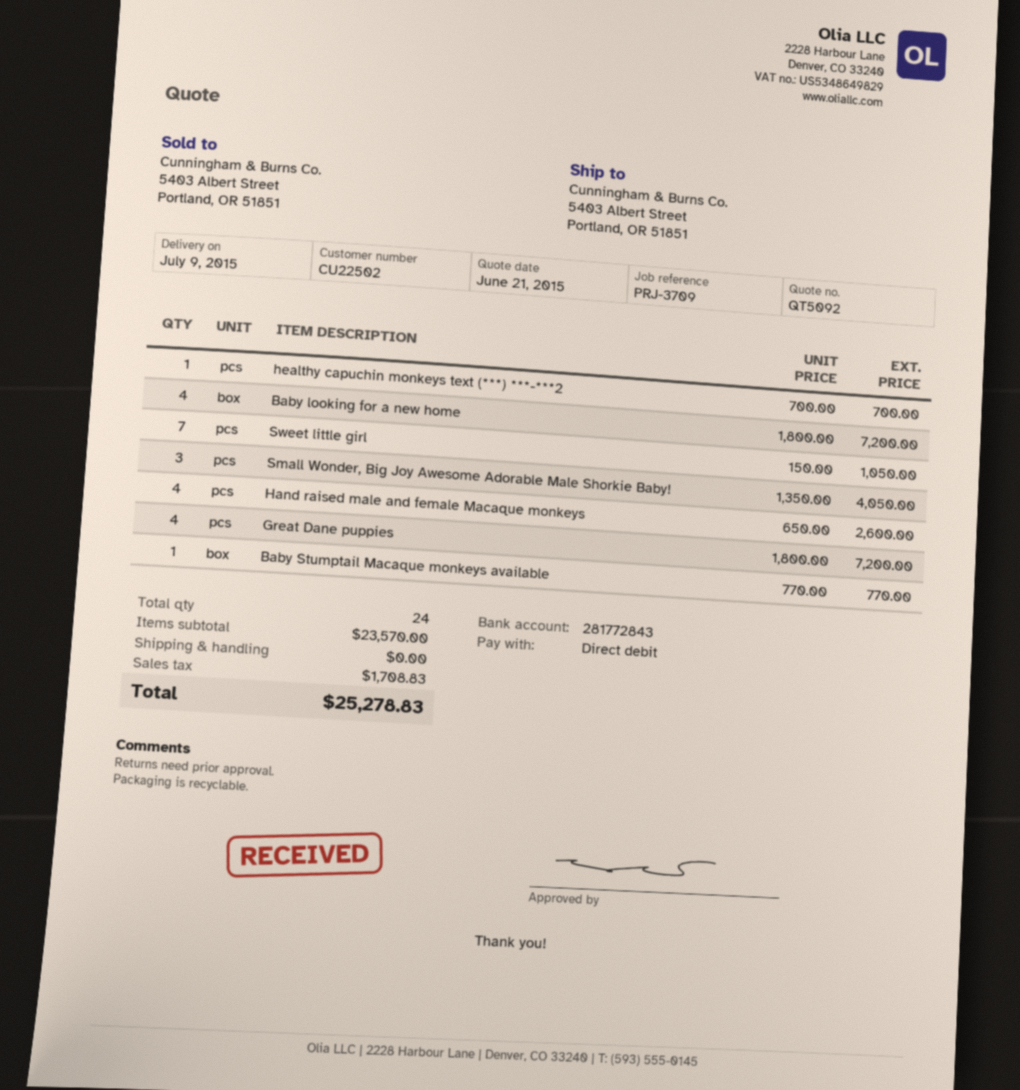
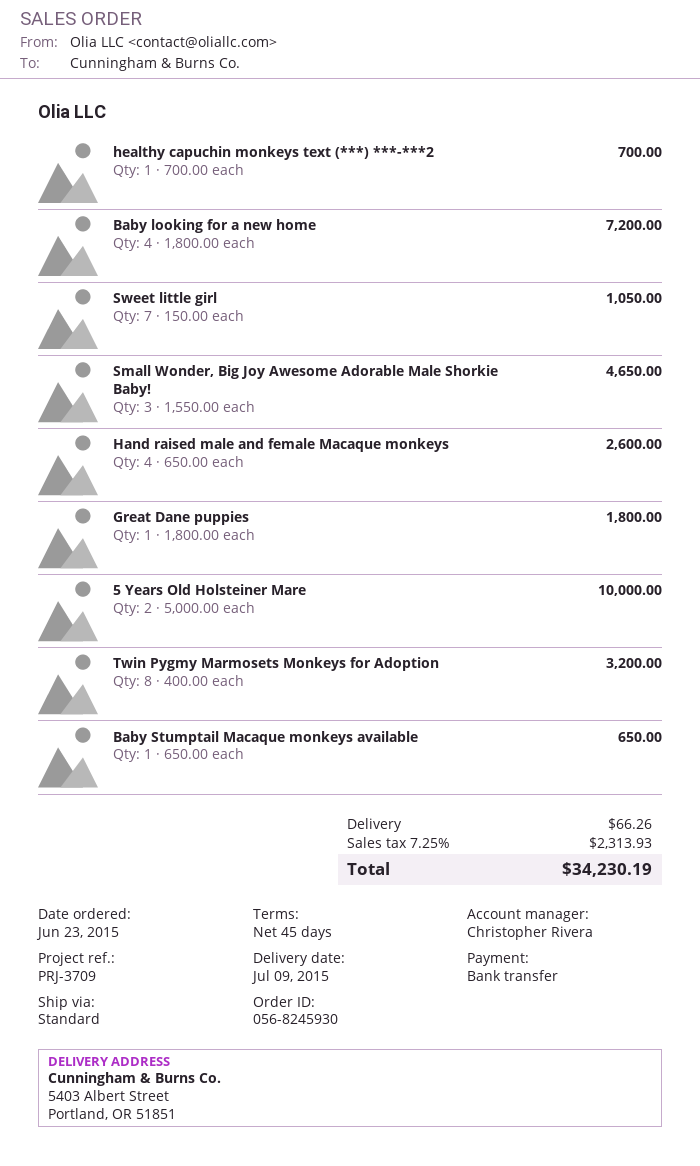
payment method: direct debit -> bank transfer
Small Wonder, Big Joy Awesome Adorable Male Shorkie Baby!: 3 x 1350.00 = 4050.00 -> 3 x 1550.00 = 4650.00
Great Dane puppies: 4 x 1800.00 = 7200.00 -> 1 x 1800.00 = 1800.00
Baby Stumptail Macaque monkeys available: 1 x 770.00 = 770.00 -> 1 x 650.00 = 650.00
5 Years Old Holsteiner Mare: none -> 2 x 5000.00 = 10000.00
Twin Pygmy Marmosets Monkeys for Adoption: none -> 8 x 400.00 = 3200.00
shipping: 0.00 -> 66.26
tax: 1708.83 -> 2313.93
total: 25278.83 -> 34230.19

